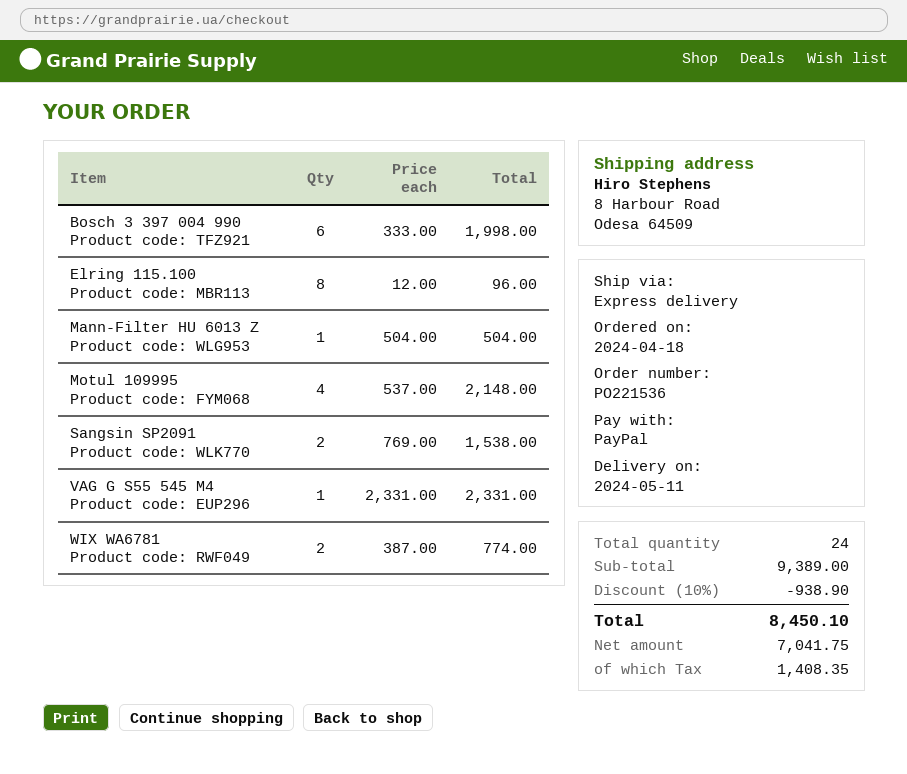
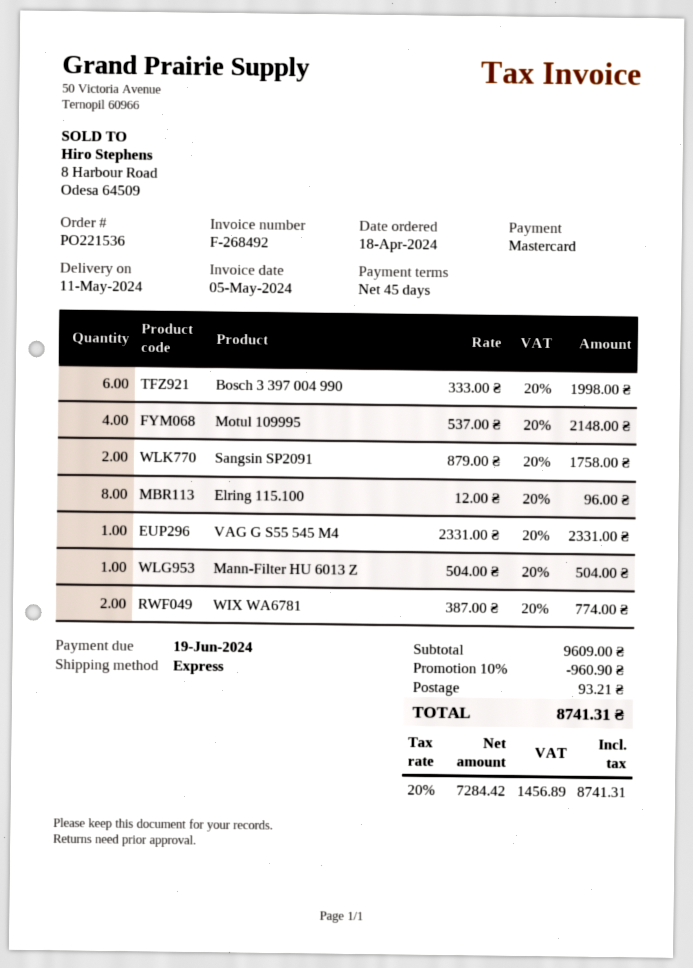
payment method: PayPal -> Mastercard
Sangsin SP2091: 2 x 769.00 = 1538.00 -> 2 x 879.00 = 1758.00
subtotal: 9389.00 -> 9609.00
discount: 10% = 938.90 -> 10% = 960.90
shipping: none -> 93.21
net: 7041.75 -> 7284.42
tax: 1408.35 -> 1456.89
total: 8450.10 -> 8741.31

